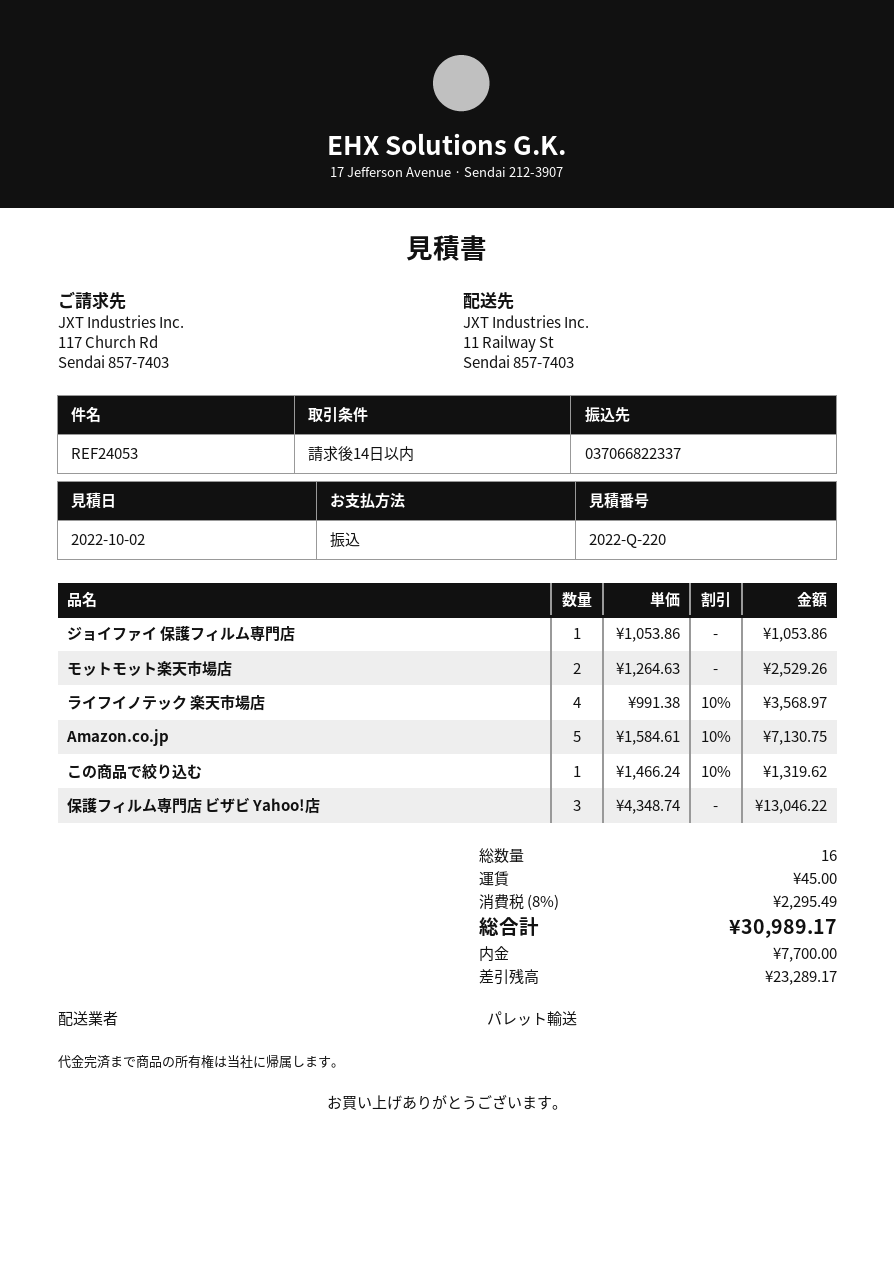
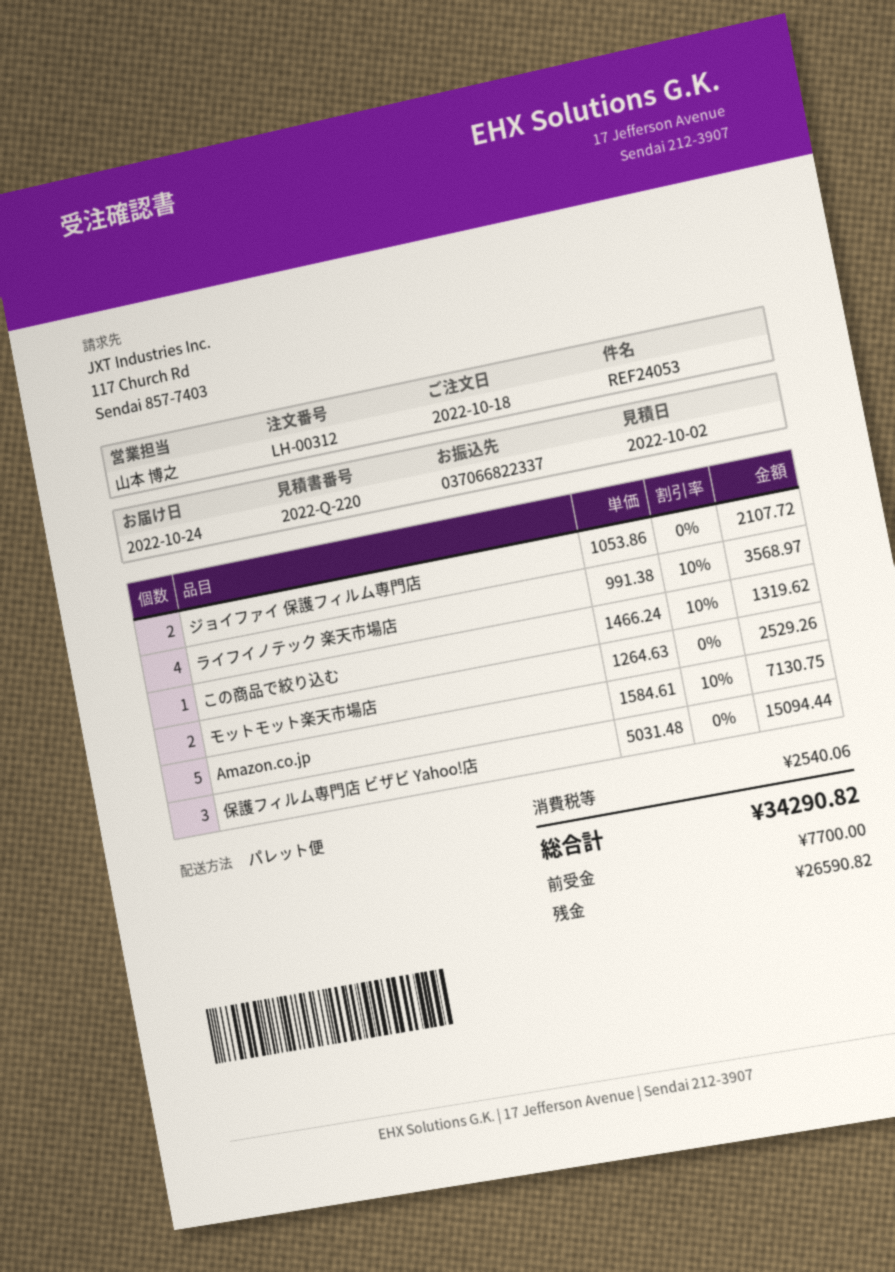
ジョイファイ 保護フィルム専門店: 1 x 1053.86 = 1053.86 -> 2 x 1053.86 = 2107.72
保護フィルム専門店 ビザビ Yahoo!店: 3 x 4348.74 = 13046.22 -> 3 x 5031.48 = 15094.44
shipping: 45.00 -> none
tax: 2295.49 -> 2540.06
total: 30989.17 -> 34290.82
balance: 23289.17 -> 26590.82

